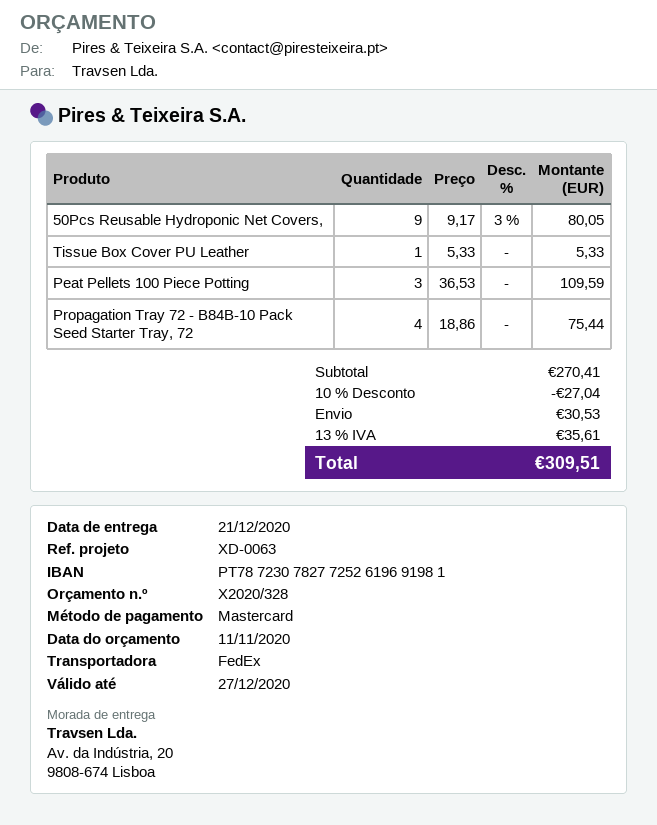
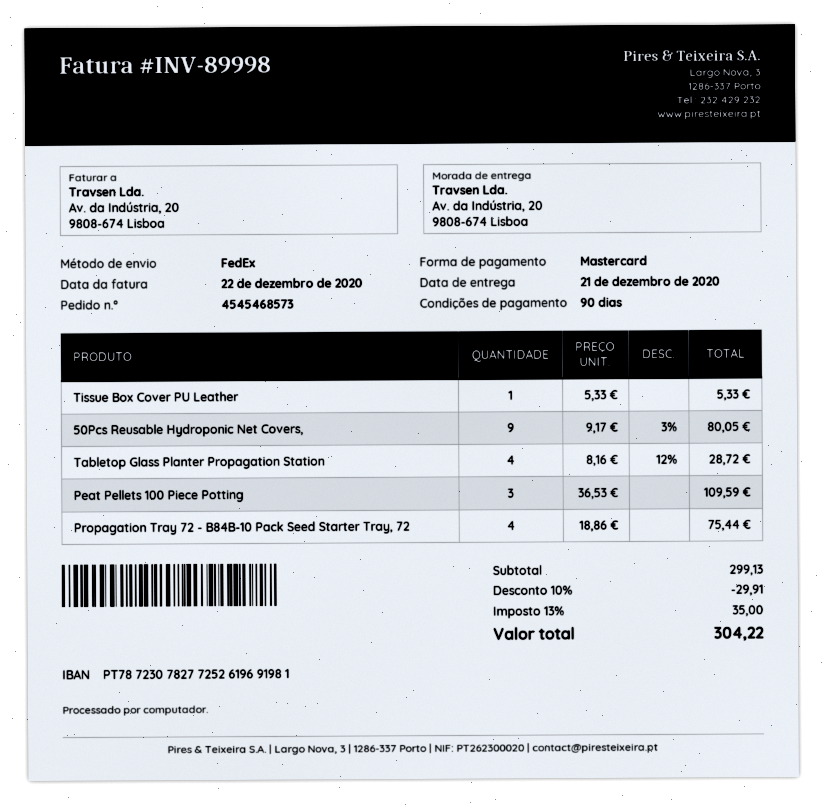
Tabletop Glass Planter Propagation Station: none -> 4 x 8.16 - 12% = 28.72
subtotal: 270.41 -> 299.13
discount: 10% = 27.04 -> 10% = 29.91
shipping: 30.53 -> none
tax: 13% = 35.61 -> 13% = 35.00
total: 309.51 -> 304.22

